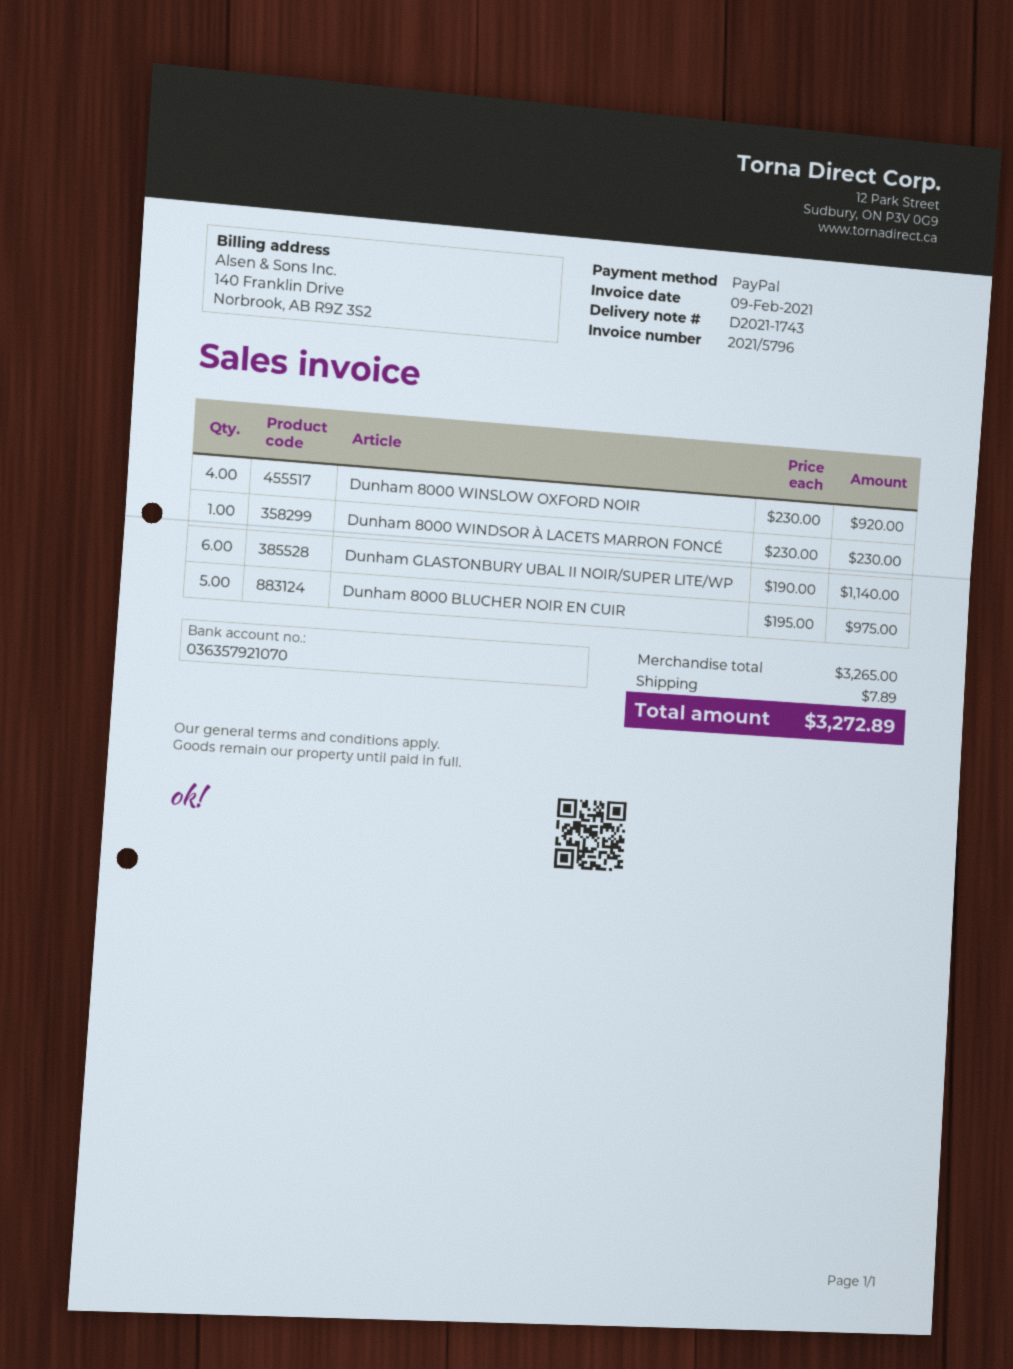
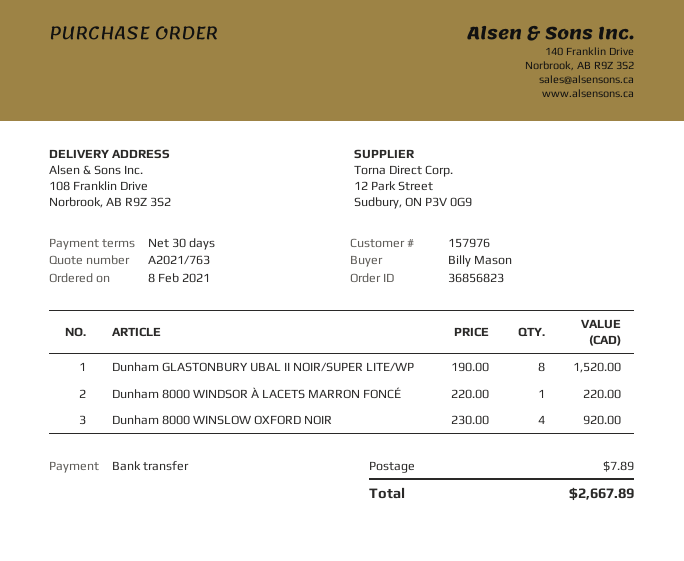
payment method: PayPal -> bank transfer
Dunham 8000 WINDSOR À LACETS MARRON FONCÉ: 1 x 230.00 = 230.00 -> 1 x 220.00 = 220.00
Dunham GLASTONBURY UBAL II NOIR/SUPER LITE/WP: 6 x 190.00 = 1140.00 -> 8 x 190.00 = 1520.00
Dunham 8000 BLUCHER NOIR EN CUIR: 5 x 195.00 = 975.00 -> none
total: 3272.89 -> 2667.89

